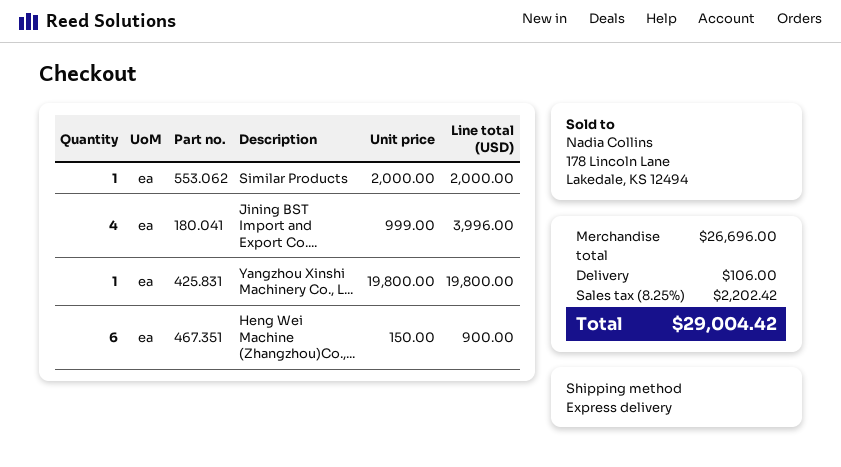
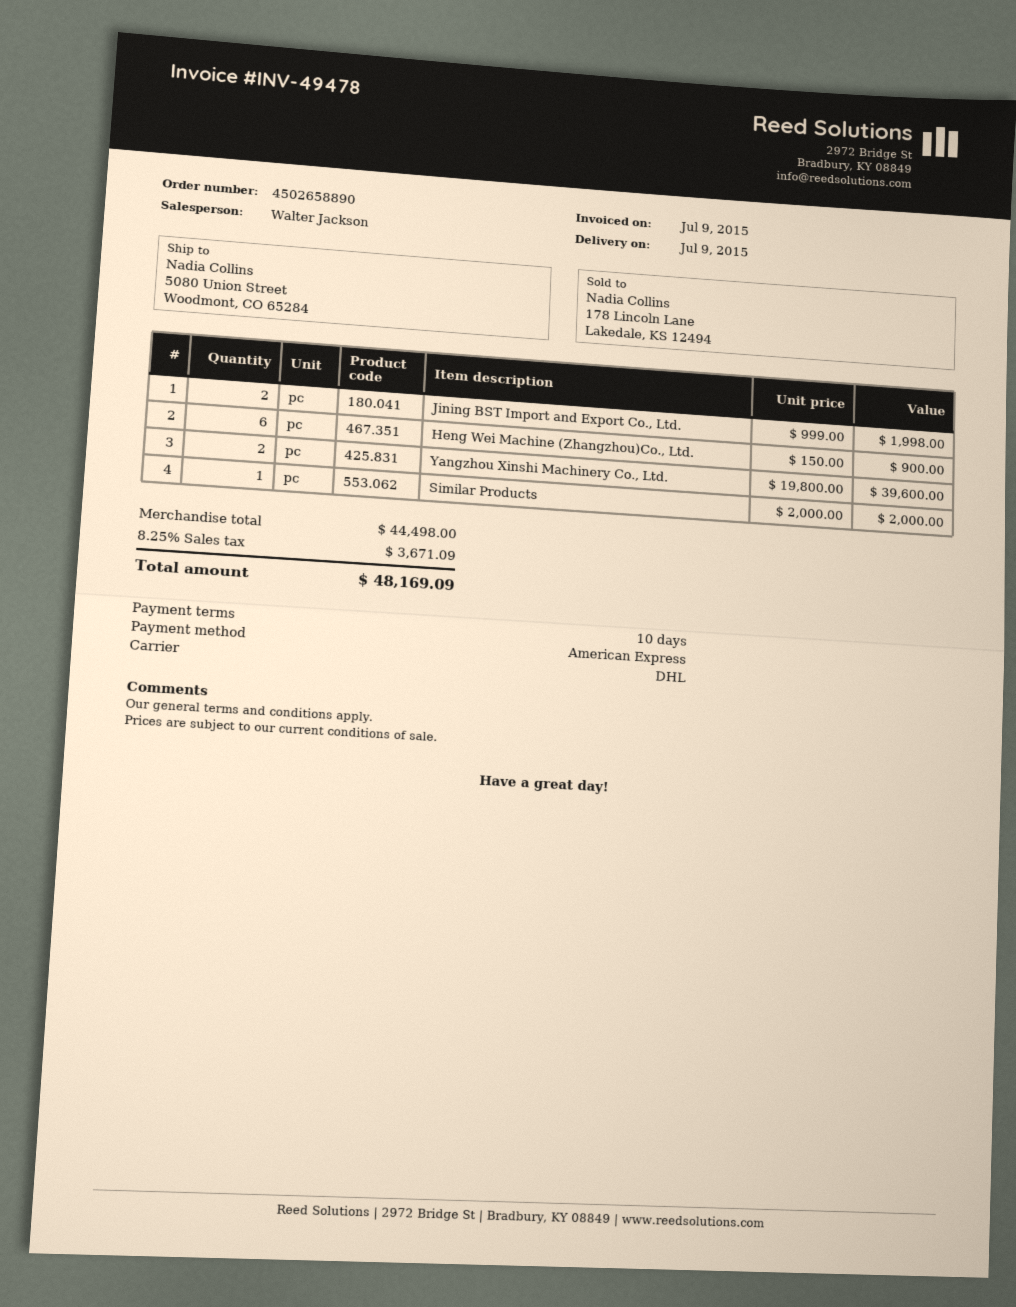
shipping method: express -> DHL
Jining BST Import and Export Co....: 4 x 999.00 = 3996.00 -> 2 x 999.00 = 1998.00
Yangzhou Xinshi Machinery Co., L...: 1 x 19800.00 = 19800.00 -> 2 x 19800.00 = 39600.00
subtotal: 26696.00 -> 44498.00
shipping: 106.00 -> none
tax: 8.25% = 2202.42 -> 8.25% = 3671.09
total: 29004.42 -> 48169.09

